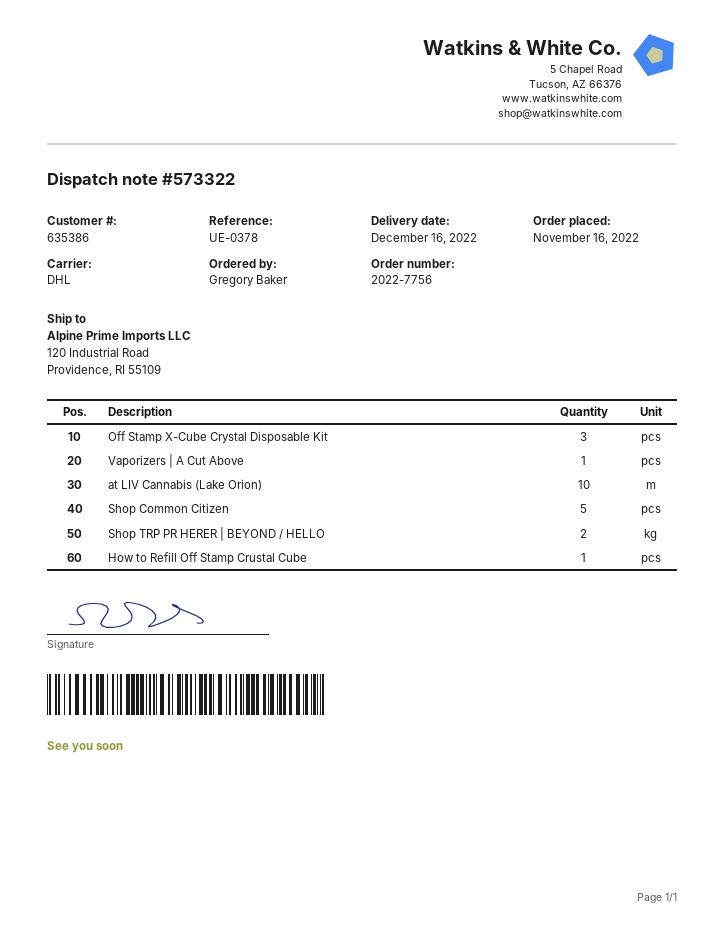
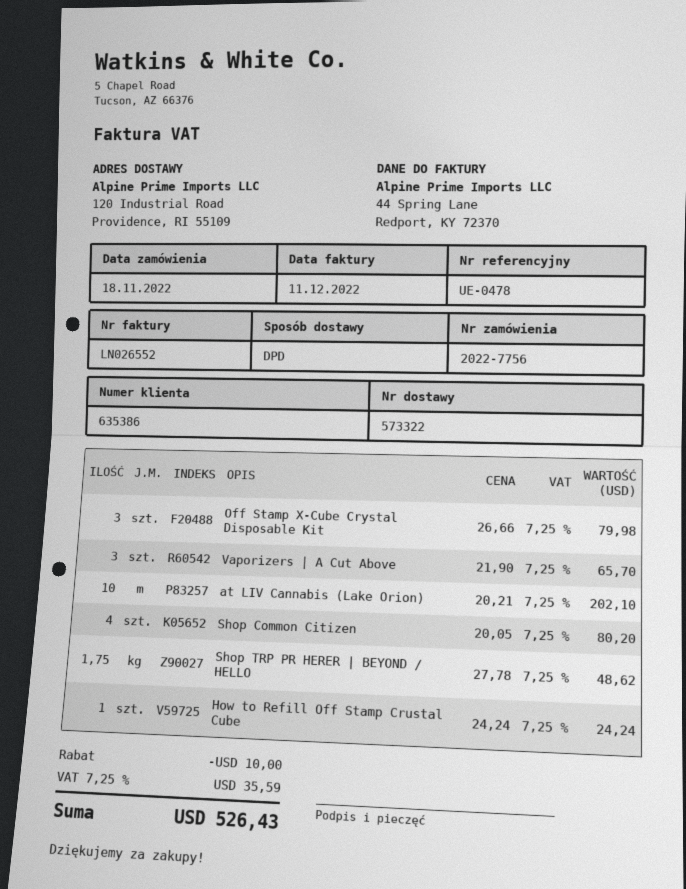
order date: 2022-11-16 -> 2022-11-18
reference: UE-0378 -> UE-0478
shipping method: DHL -> DPD
Vaporizers | A Cut Above: 1 -> 3
Shop Common Citizen: 5 -> 4
Shop TRP PR HERER | BEYOND / HELLO: 2 -> 1.75

